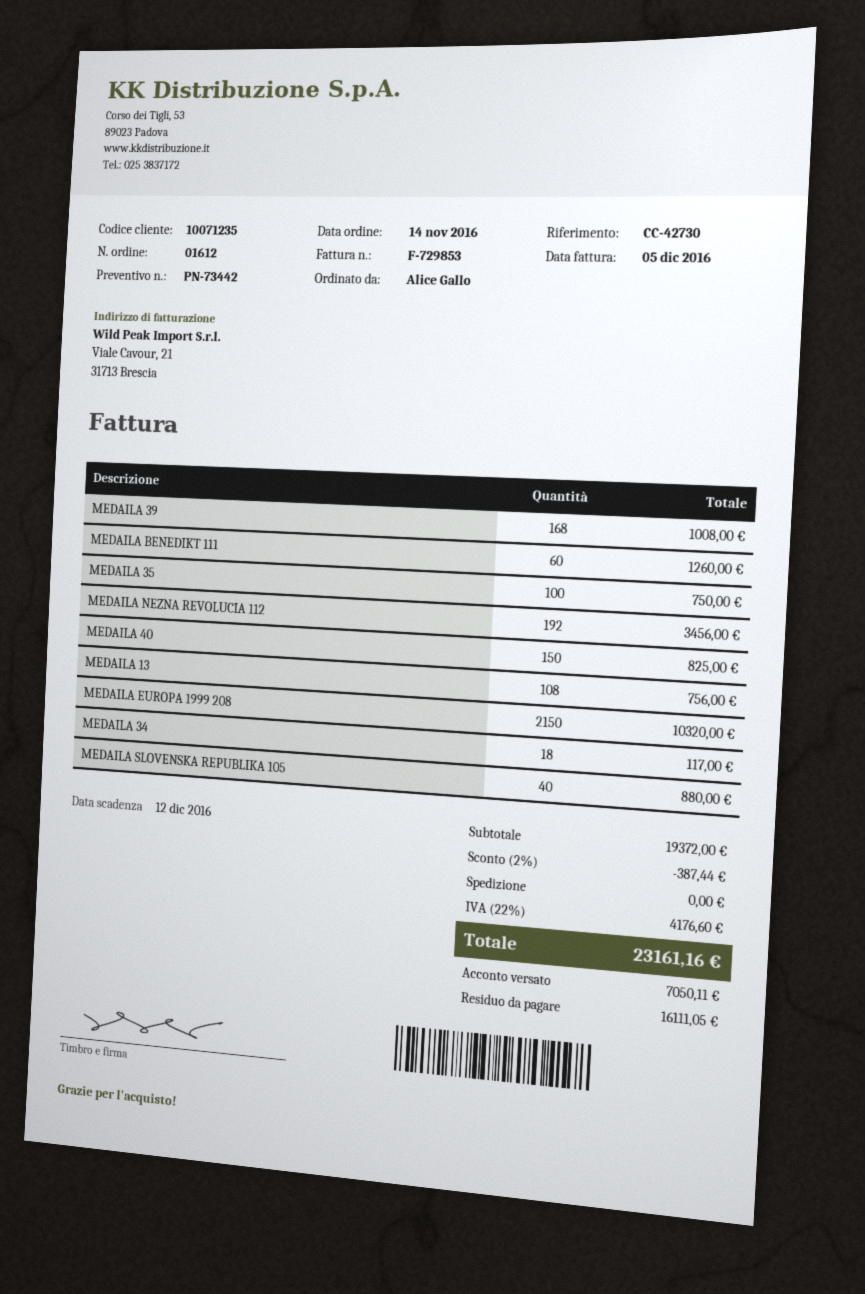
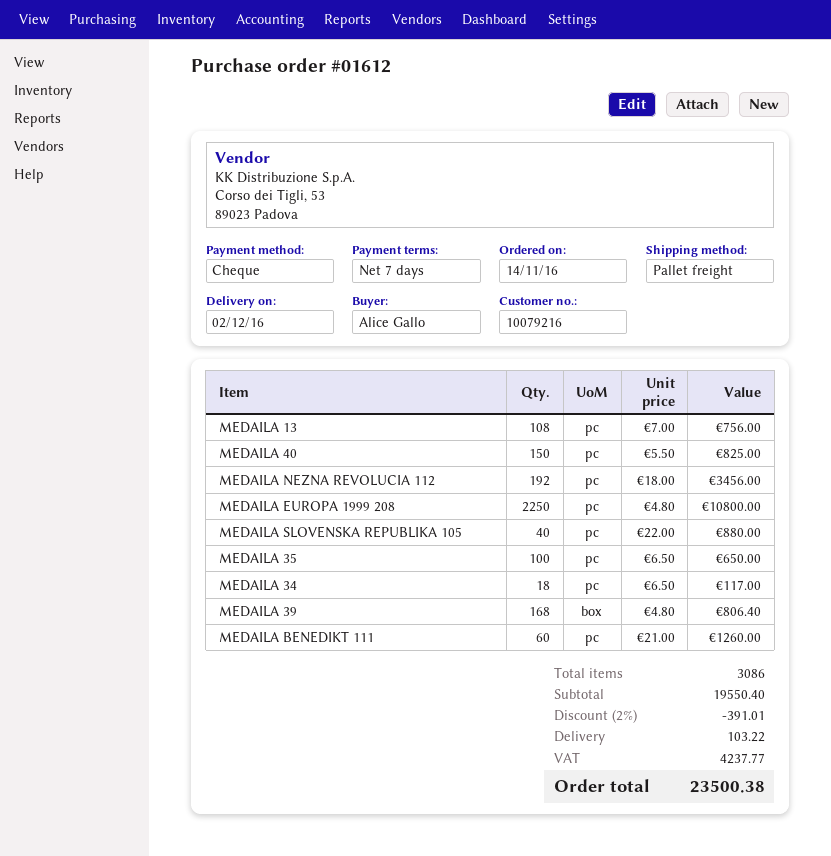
customer number: 10071235 -> 10079216
MEDAILA 39: 168 for 1008.00 -> 168 for 806.40
MEDAILA 35: 100 for 750.00 -> 100 for 650.00
MEDAILA EUROPA 1999 208: 2150 for 10320.00 -> 2250 for 10800.00
subtotal: 19372.00 -> 19550.40
discount: 2% = 387.44 -> 2% = 391.01
shipping: 0.00 -> 103.22
tax: 4176.60 -> 4237.77
total: 23161.16 -> 23500.38

